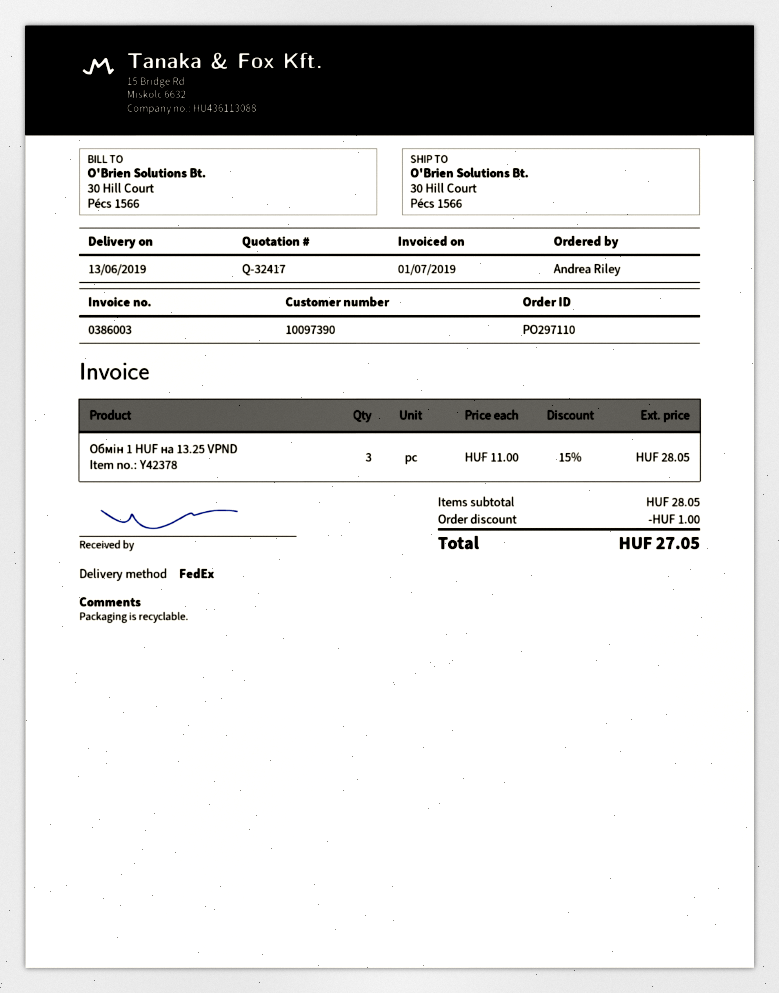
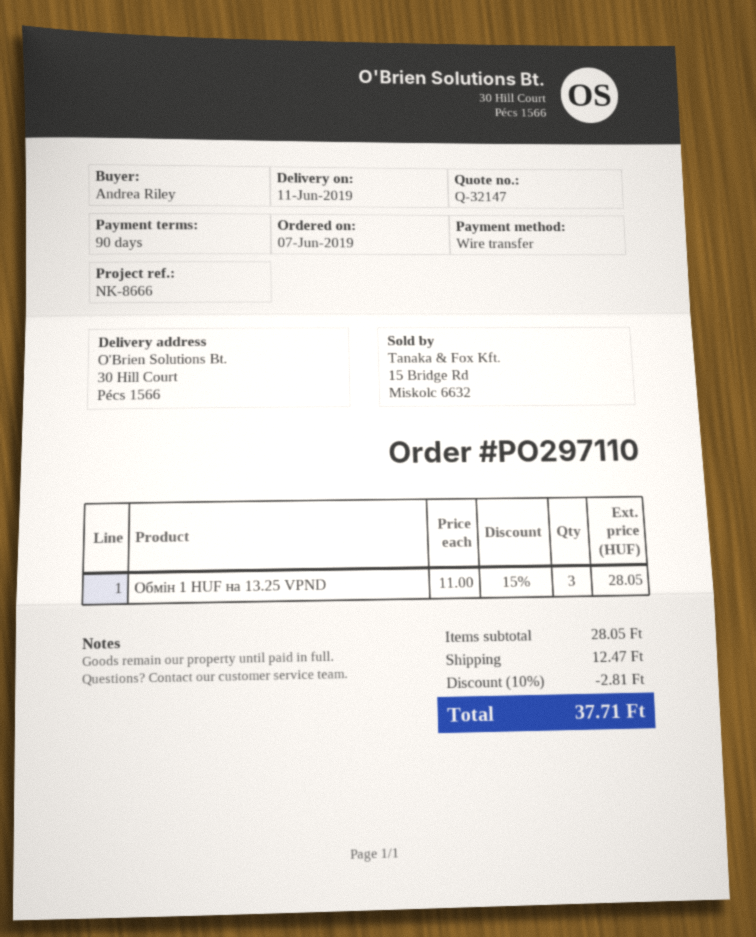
quote number: Q-32417 -> Q-32147
delivery date: 2019-06-13 -> 2019-06-11
discount: 1.00 -> 2.81
shipping: none -> 12.47
total: 27.05 -> 37.71

